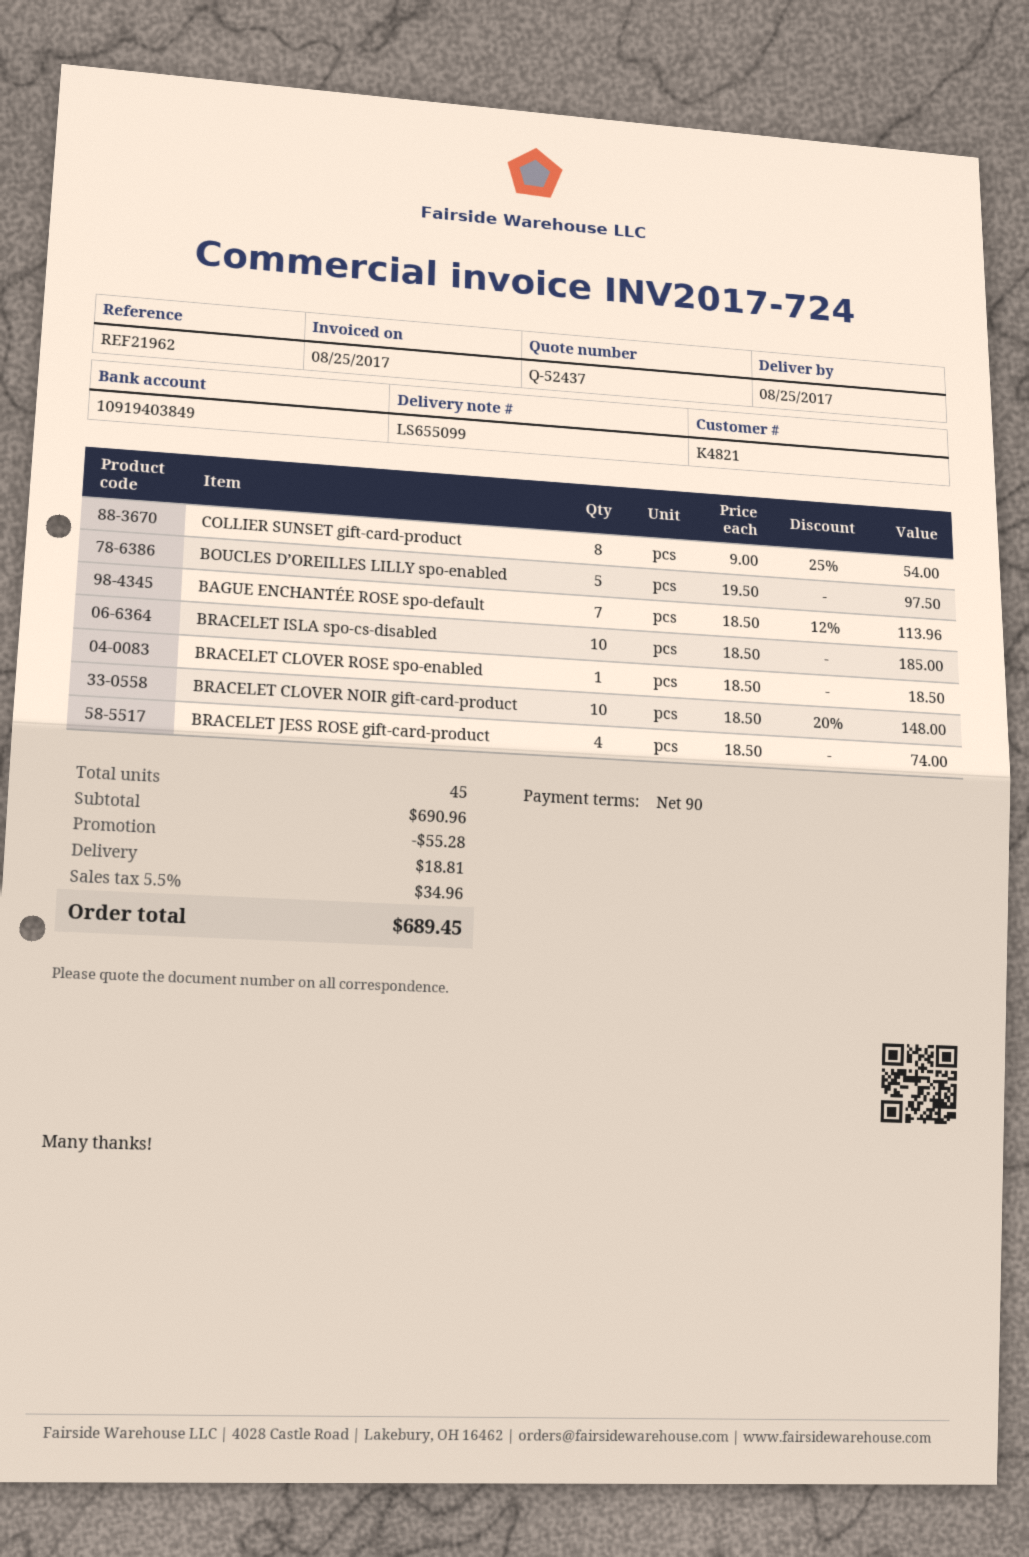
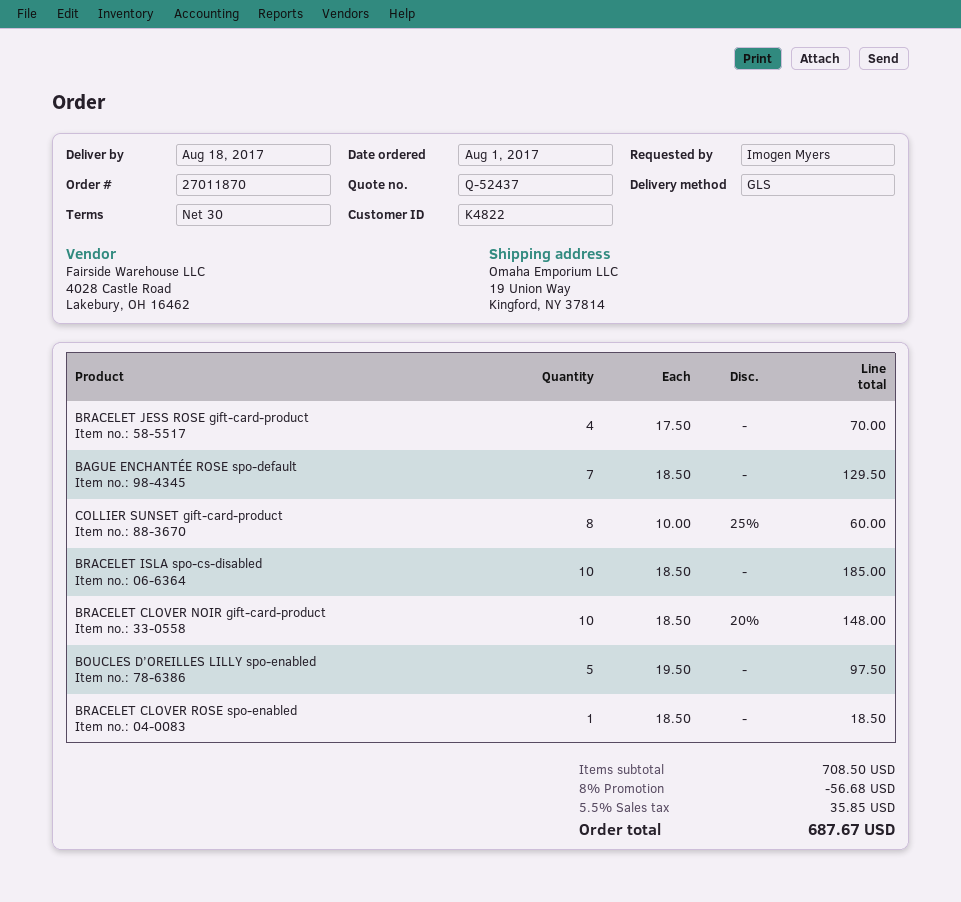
delivery date: 2017-08-25 -> 2017-08-18
payment terms: 90 days -> 30 days
customer number: K4821 -> K4822
COLLIER SUNSET gift-card-product: 8 x 9.00 - 25% = 54.00 -> 8 x 10.00 - 25% = 60.00
BAGUE ENCHANTÉE ROSE spo-default: 7 x 18.50 - 12% = 113.96 -> 7 x 18.50 = 129.50
BRACELET JESS ROSE gift-card-product: 4 x 18.50 = 74.00 -> 4 x 17.50 = 70.00
subtotal: 690.96 -> 708.50
discount: 55.28 -> 56.68
shipping: 18.81 -> none
tax: 5.5% = 34.96 -> 5.5% = 35.85
total: 689.45 -> 687.67

